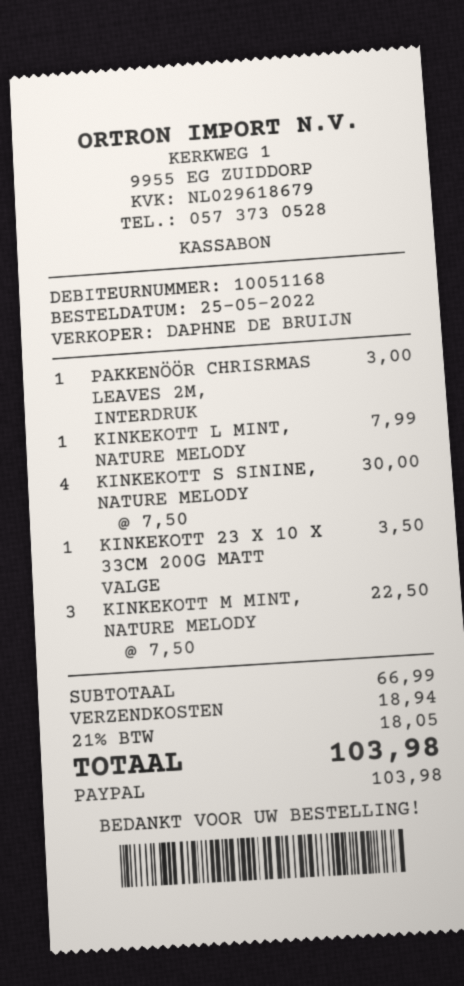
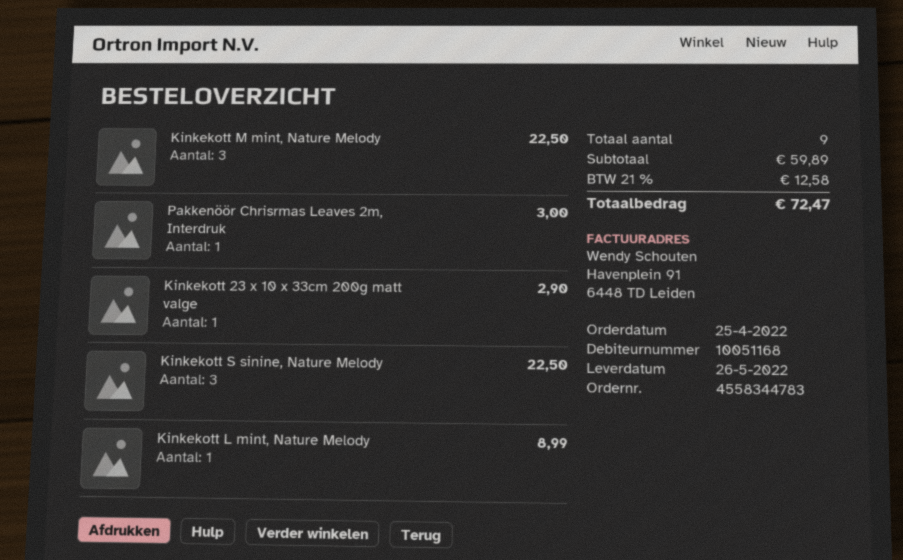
order date: 2022-05-25 -> 2022-04-25
KINKEKOTT L MINT, NATURE MELODY: 1 for 7.99 -> 1 for 8.99
KINKEKOTT S SININE, NATURE MELODY: 4 for 30.00 -> 3 for 22.50
KINKEKOTT 23 X 10 X 33CM 200G MATT VALGE: 1 for 3.50 -> 1 for 2.90
subtotal: 66.99 -> 59.89
shipping: 18.94 -> none
tax: 21% = 18.05 -> 21% = 12.58
total: 103.98 -> 72.47

